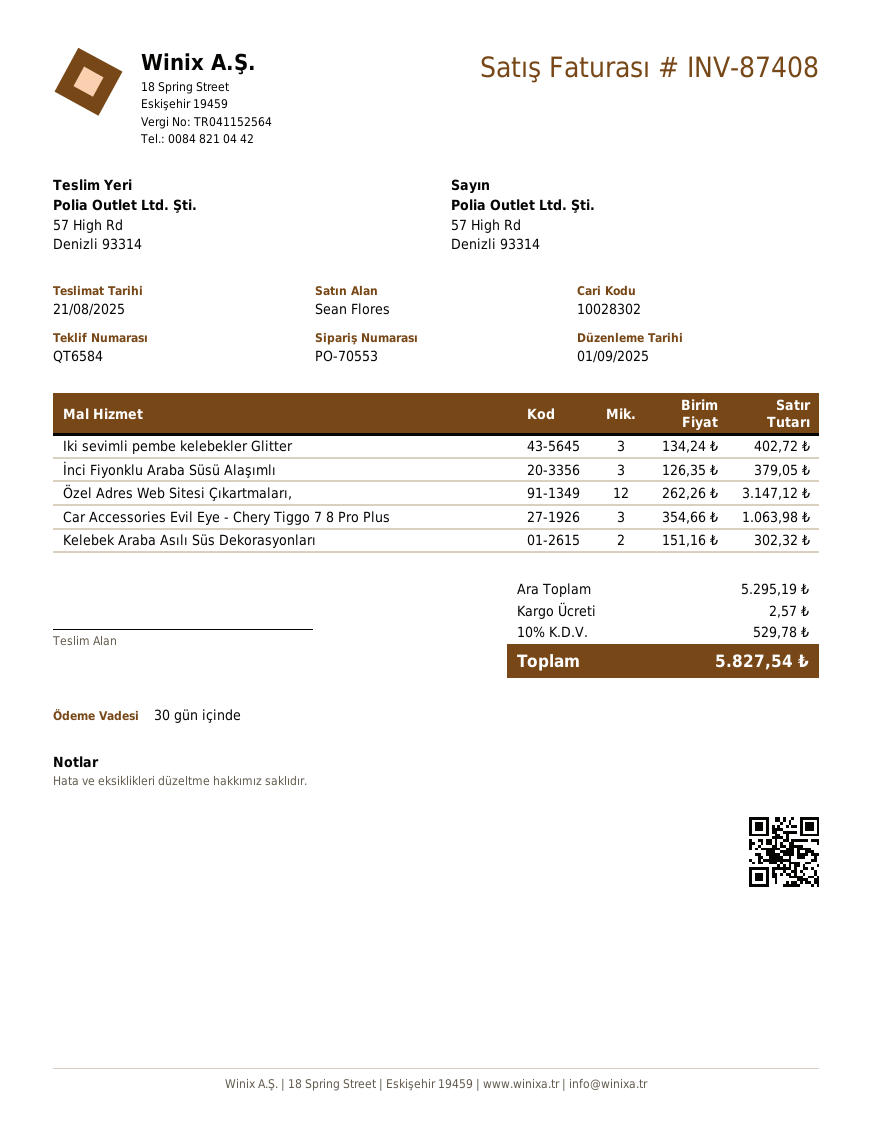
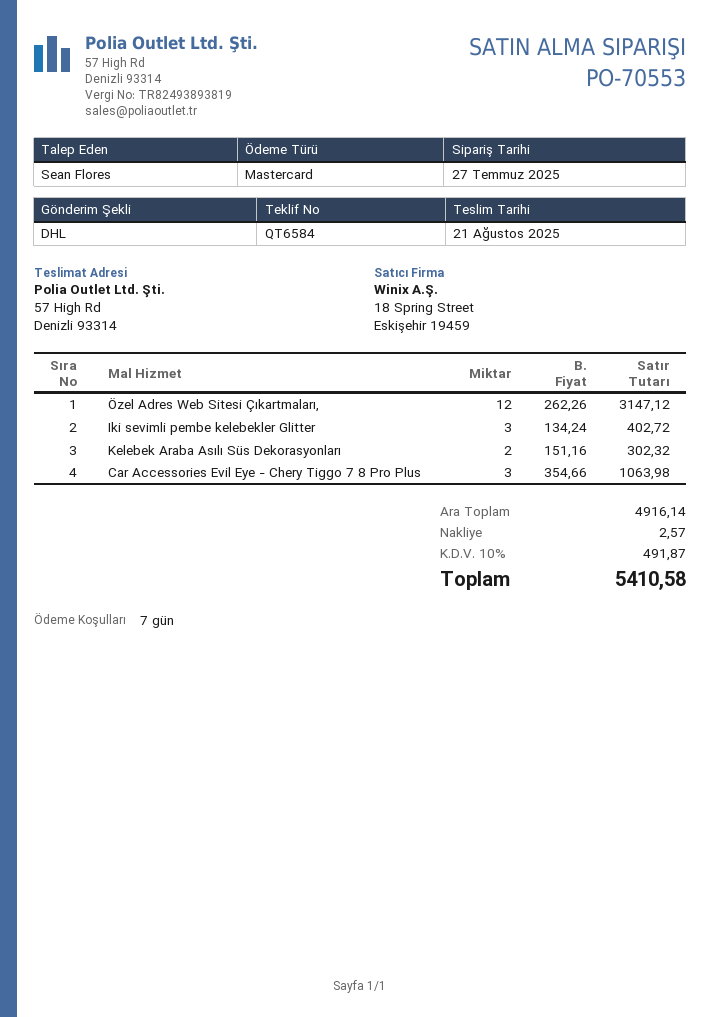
payment terms: 30 days -> 7 days
İnci Fiyonklu Araba Süsü Alaşımlı: 3 x 126.35 = 379.05 -> none
subtotal: 5295.19 -> 4916.14
tax: 10% = 529.78 -> 10% = 491.87
total: 5827.54 -> 5410.58

